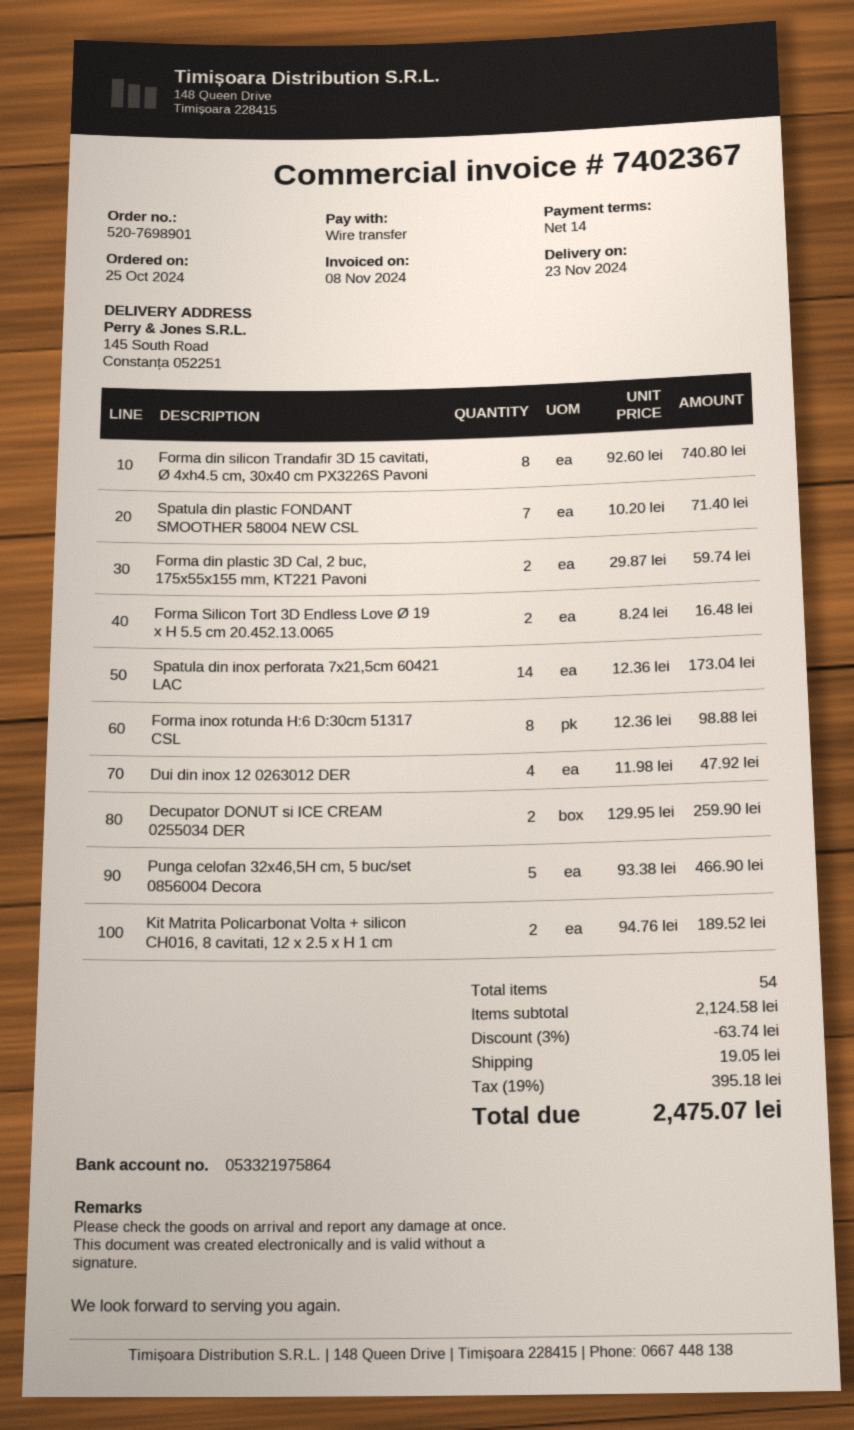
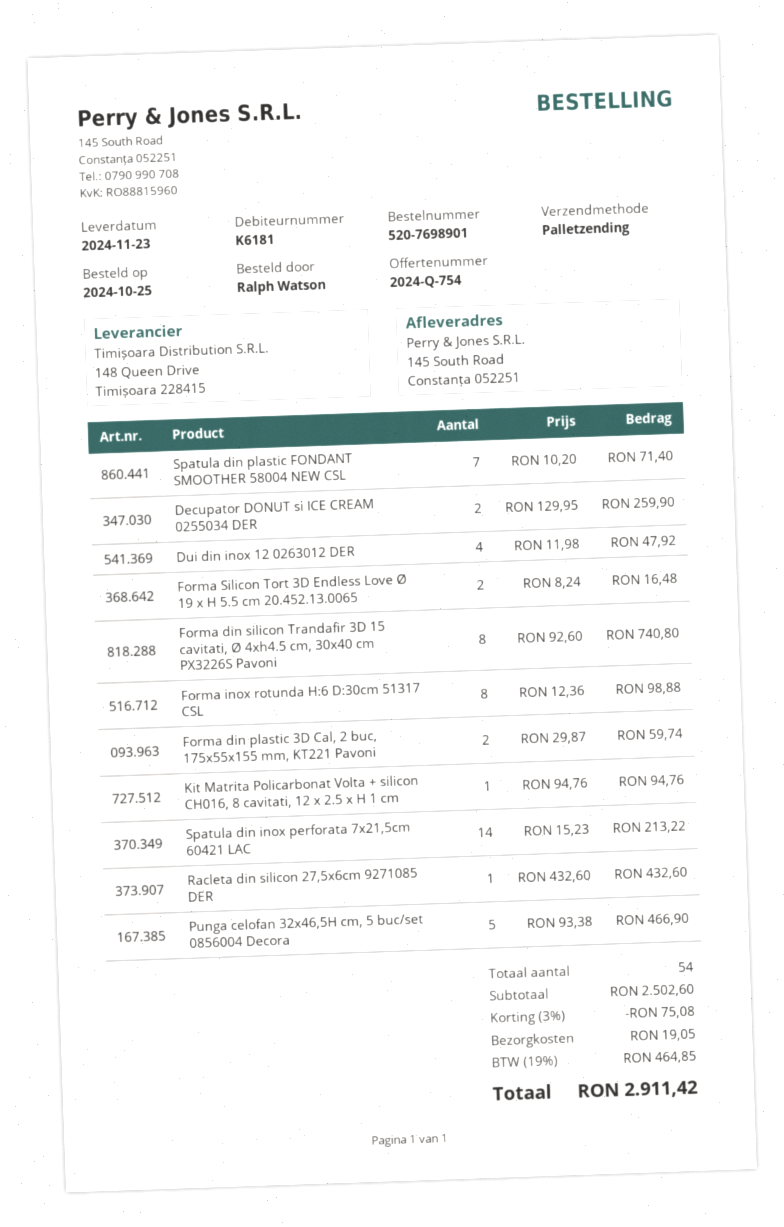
Spatula din inox perforata 7x21,5cm 60421 LAC: 14 x 12.36 = 173.04 -> 14 x 15.23 = 213.22
Kit Matrita Policarbonat Volta + silicon CH016, 8 cavitati, 12 x 2.5 x H 1 cm: 2 x 94.76 = 189.52 -> 1 x 94.76 = 94.76
Racleta din silicon 27,5x6cm 9271085 DER: none -> 1 x 432.60 = 432.60
subtotal: 2124.58 -> 2502.60
discount: 3% = 63.74 -> 3% = 75.08
tax: 19% = 395.18 -> 19% = 464.85
total: 2475.07 -> 2911.42

